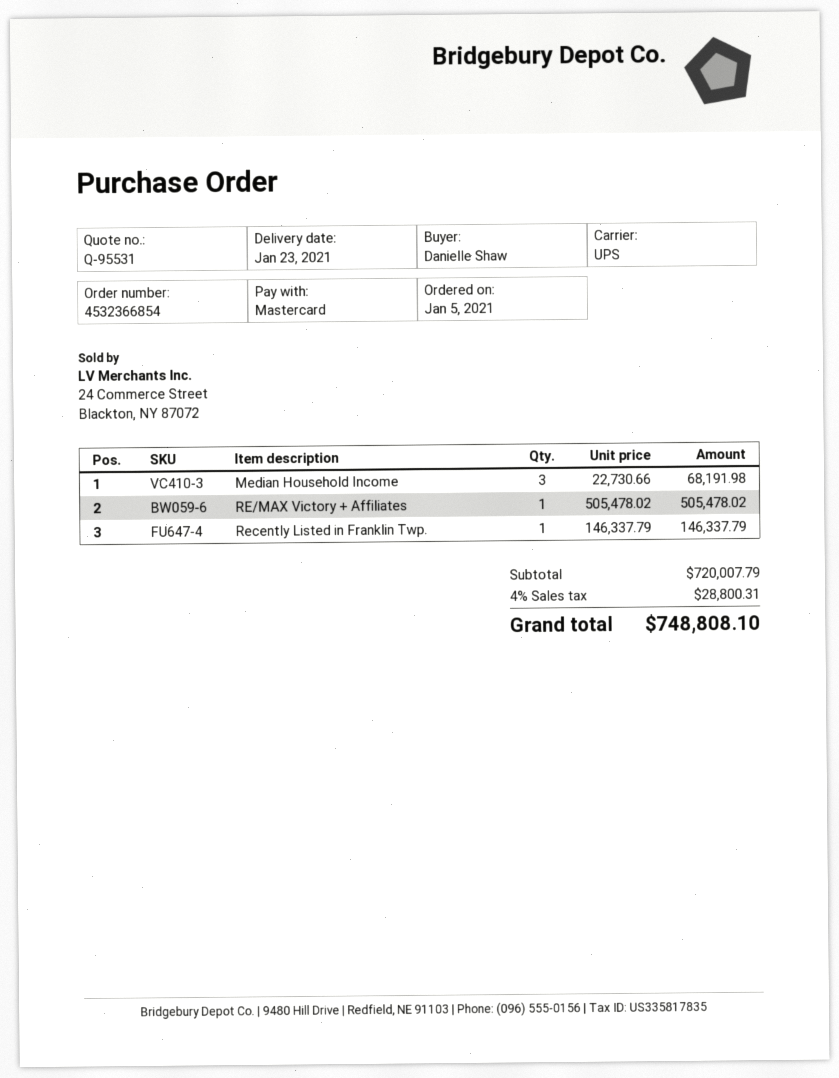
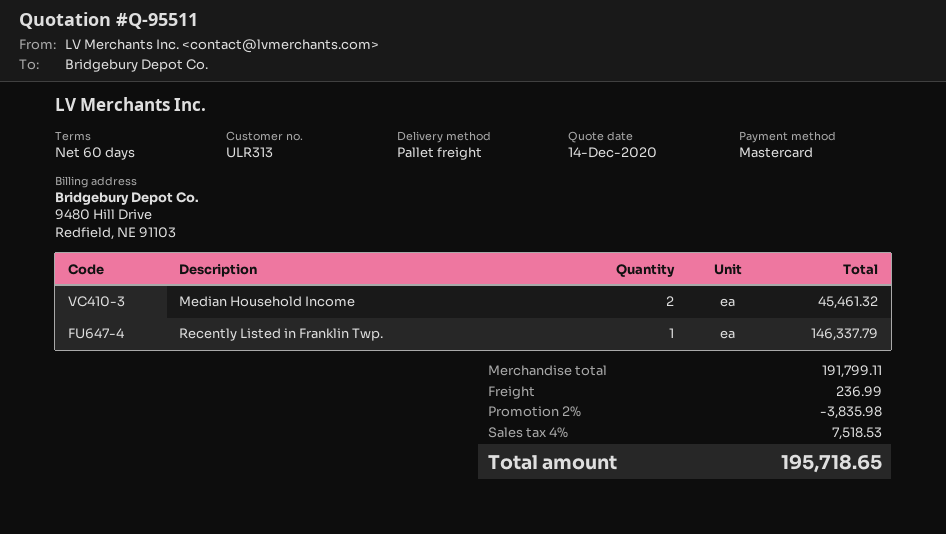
quote number: Q-95531 -> Q-95511
shipping method: UPS -> pallet freight
Median Household Income: 3 for 68191.98 -> 2 for 45461.32
RE/MAX Victory + Affiliates: 1 for 505478.02 -> none
subtotal: 720007.79 -> 191799.11
discount: none -> 2% = 3835.98
shipping: none -> 236.99
tax: 4% = 28800.31 -> 4% = 7518.53
total: 748808.10 -> 195718.65

